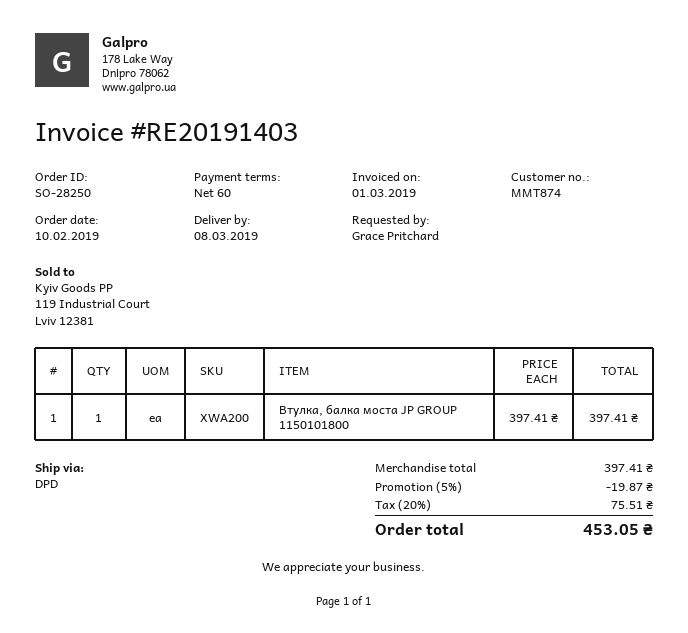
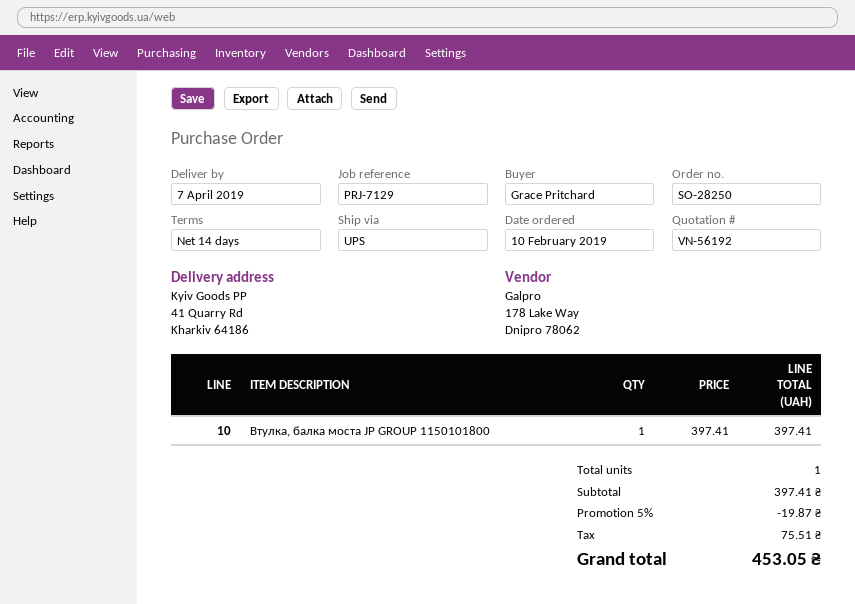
delivery date: 2019-03-08 -> 2019-04-07
payment terms: 60 days -> 14 days
shipping method: DPD -> UPS

